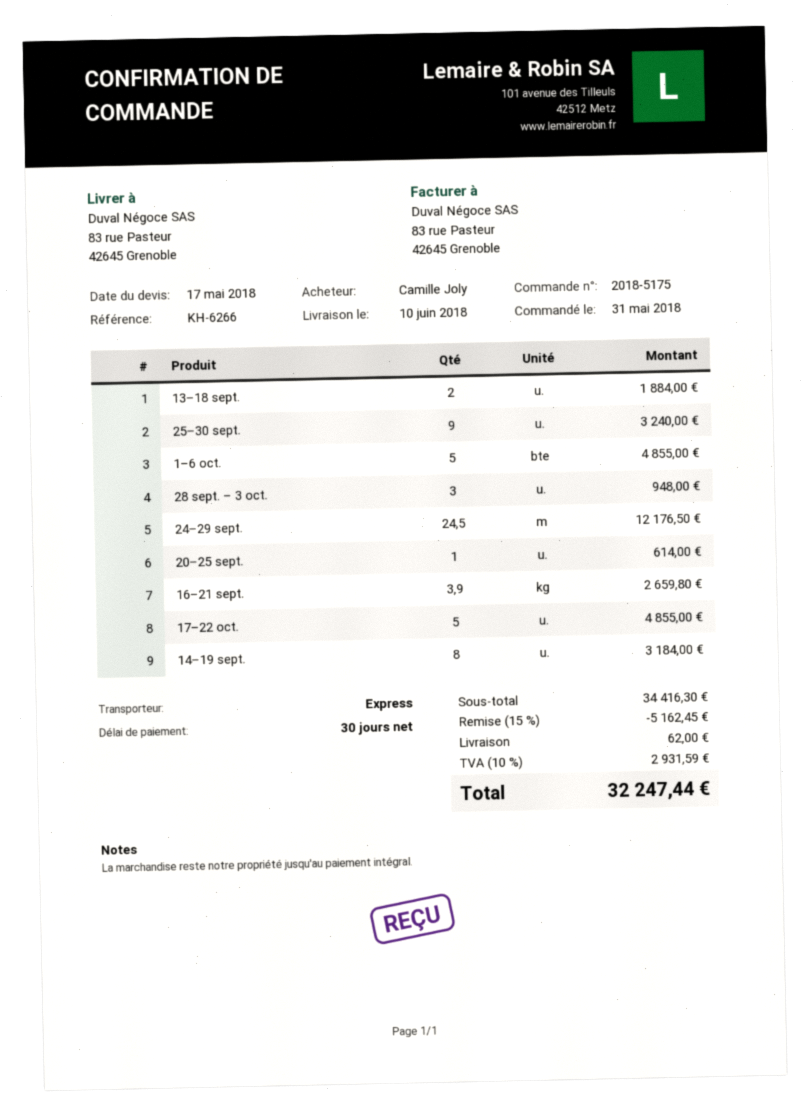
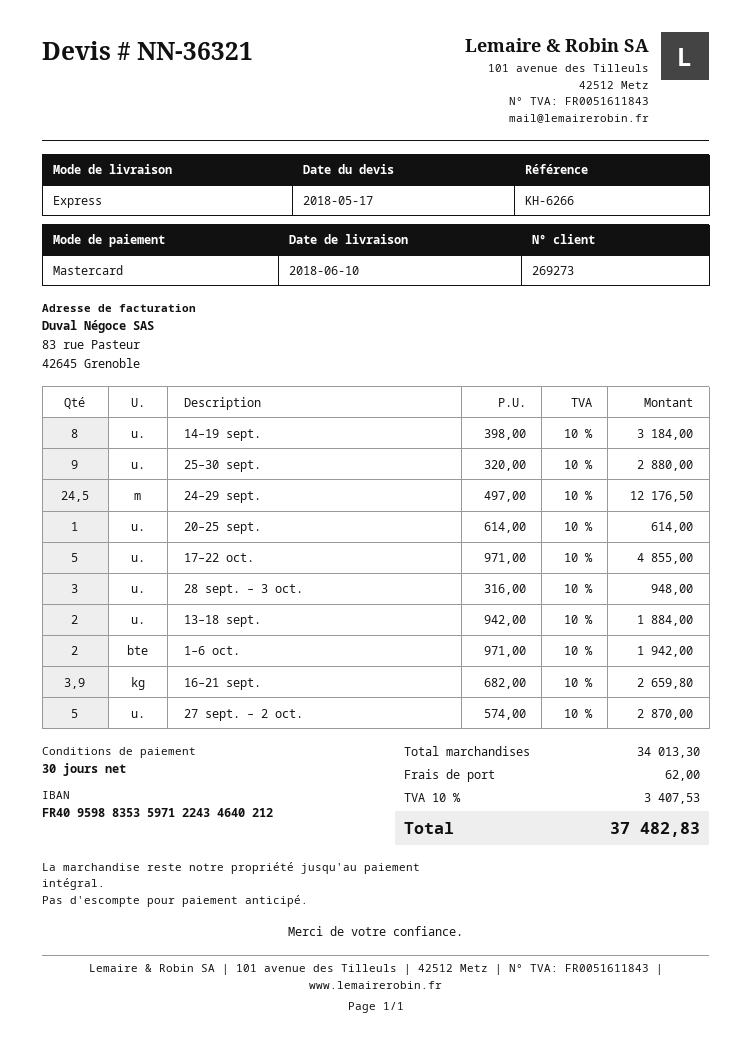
25–30 sept.: 9 for 3240.00 -> 9 for 2880.00
1–6 oct.: 5 for 4855.00 -> 2 for 1942.00
27 sept. – 2 oct.: none -> 5 for 2870.00
subtotal: 34416.30 -> 34013.30
discount: 15% = 5162.45 -> none
tax: 10% = 2931.59 -> 10% = 3407.53
total: 32247.44 -> 37482.83

